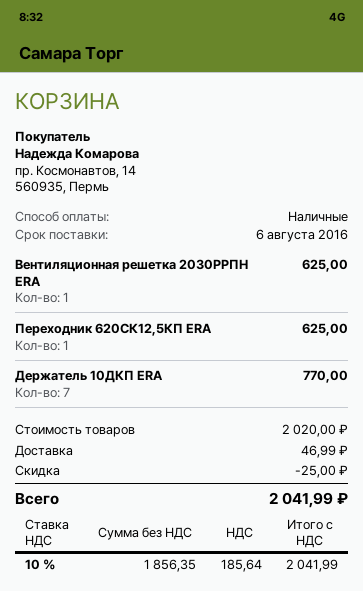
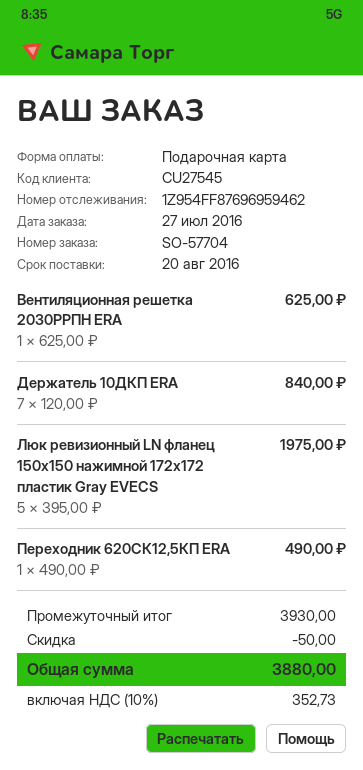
delivery date: 2016-08-06 -> 2016-08-20
payment method: cash -> gift card
Переходник 620СК12,5КП ERA: 1 for 625.00 -> 1 for 490.00
Держатель 10ДКП ERA: 7 for 770.00 -> 7 for 840.00
Люк ревизионный LN фланец 150х150 нажимной 172х172 пластик Gray EVECS: none -> 5 for 1975.00
subtotal: 2020.00 -> 3930.00
discount: 25.00 -> 50.00
shipping: 46.99 -> none
tax: 10% = 185.64 -> 10% = 352.73
total: 2041.99 -> 3880.00

